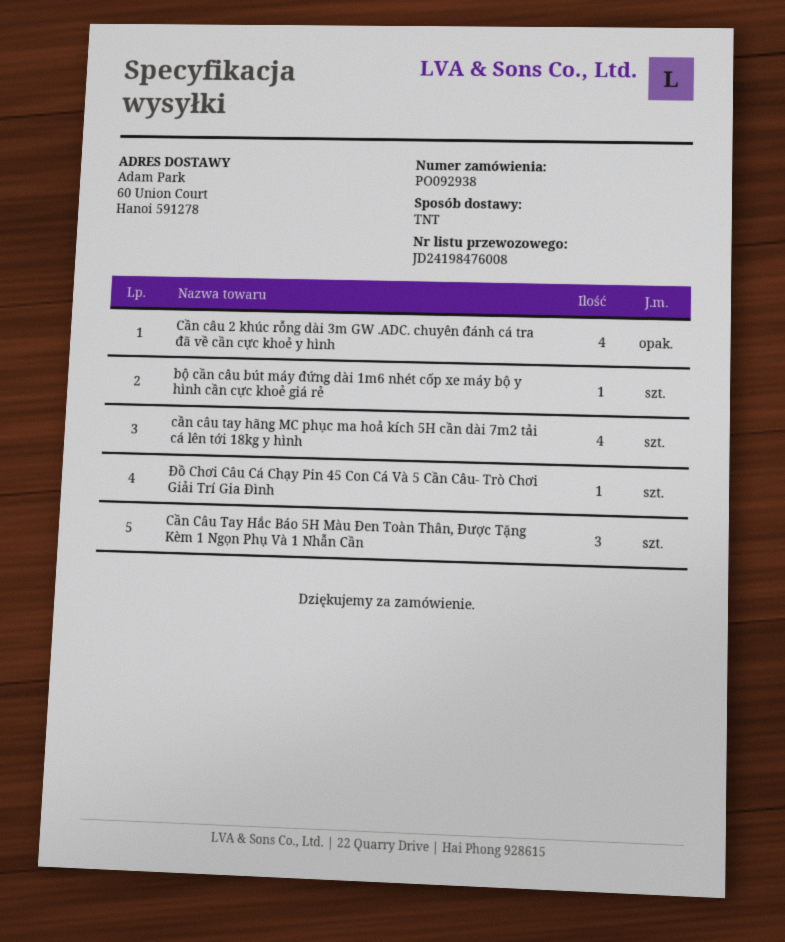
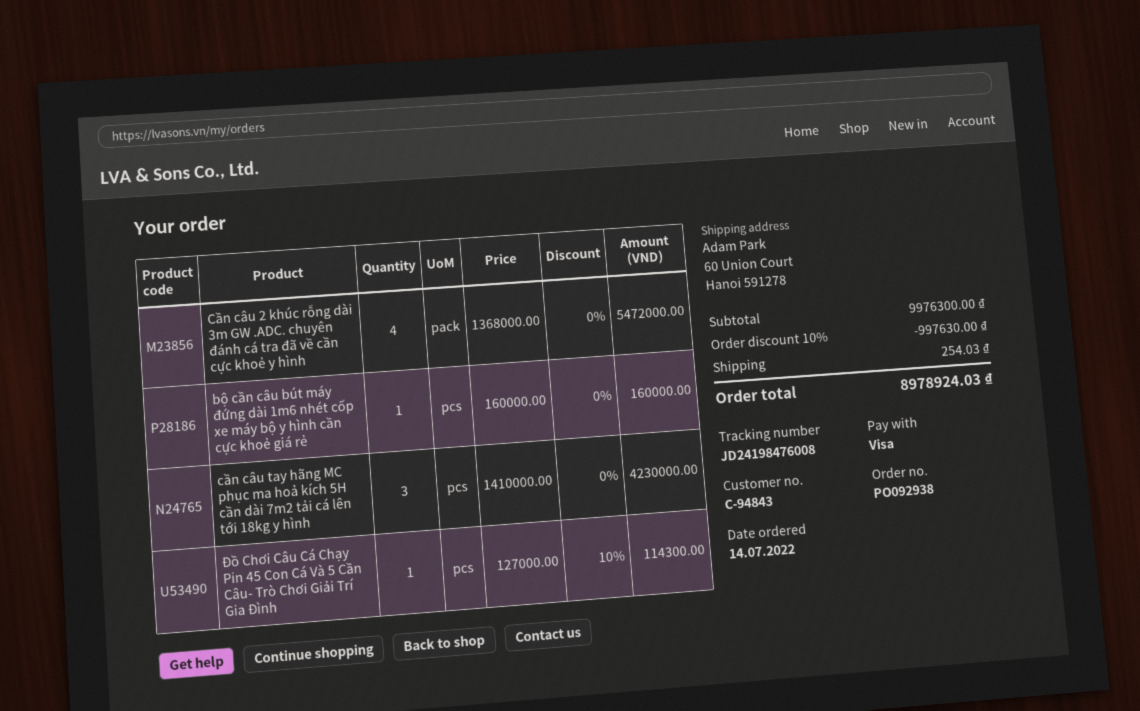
cần câu tay hãng MC phục ma hoả kích 5H cần dài 7m2 tải cá lên tới 18kg y hình: 4 -> 3
Cần Câu Tay Hắc Báo 5H Màu Đen Toàn Thân, Được Tặng Kèm 1 Ngọn Phụ Và 1 Nhẫn Cần: 3 -> none

